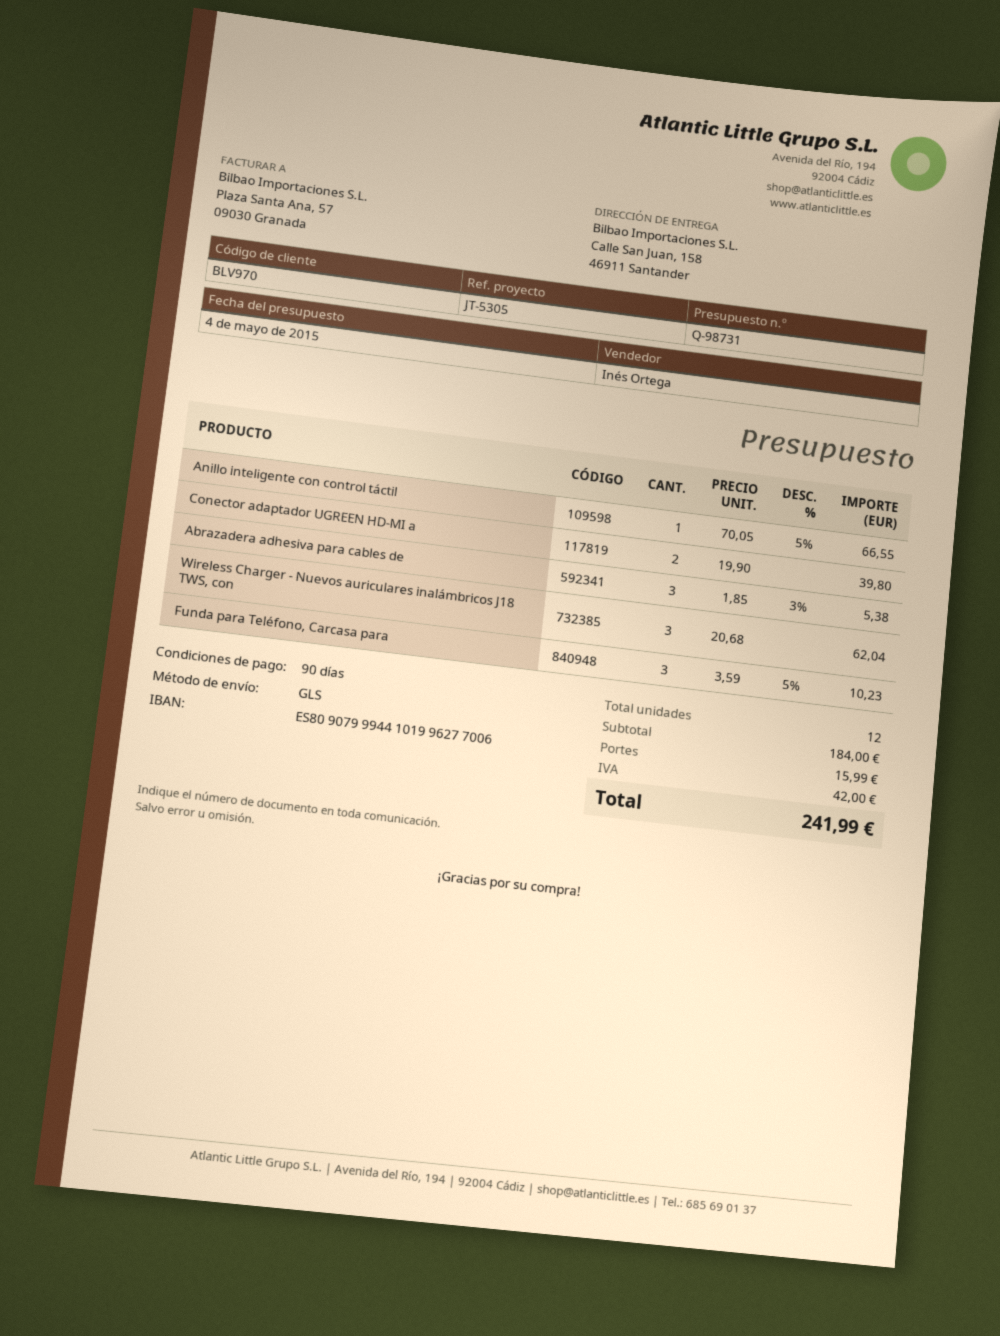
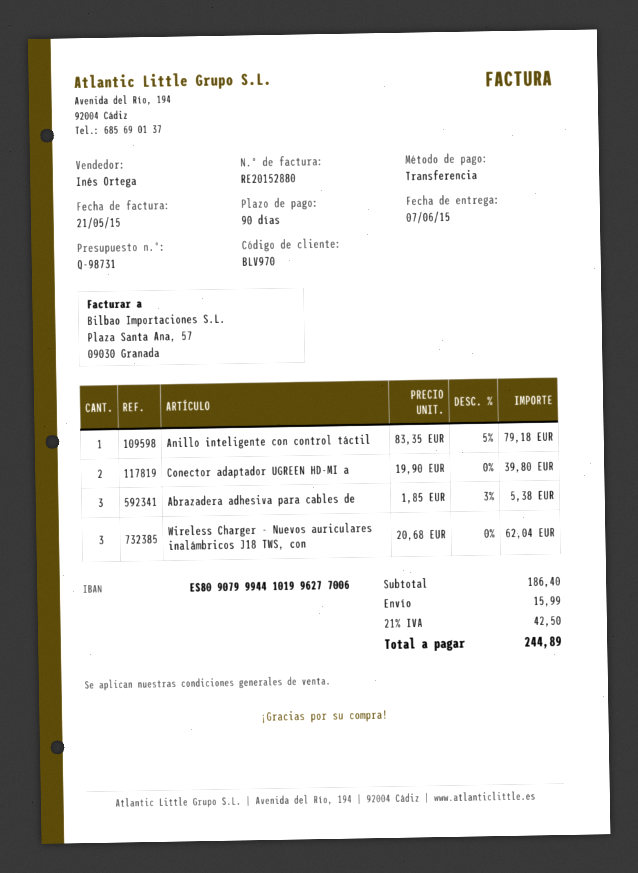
Anillo inteligente con control táctil: 1 x 70.05 - 5% = 66.55 -> 1 x 83.35 - 5% = 79.18
Funda para Teléfono, Carcasa para: 3 x 3.59 - 5% = 10.23 -> none
subtotal: 184.00 -> 186.40
tax: 42.00 -> 42.50
total: 241.99 -> 244.89

